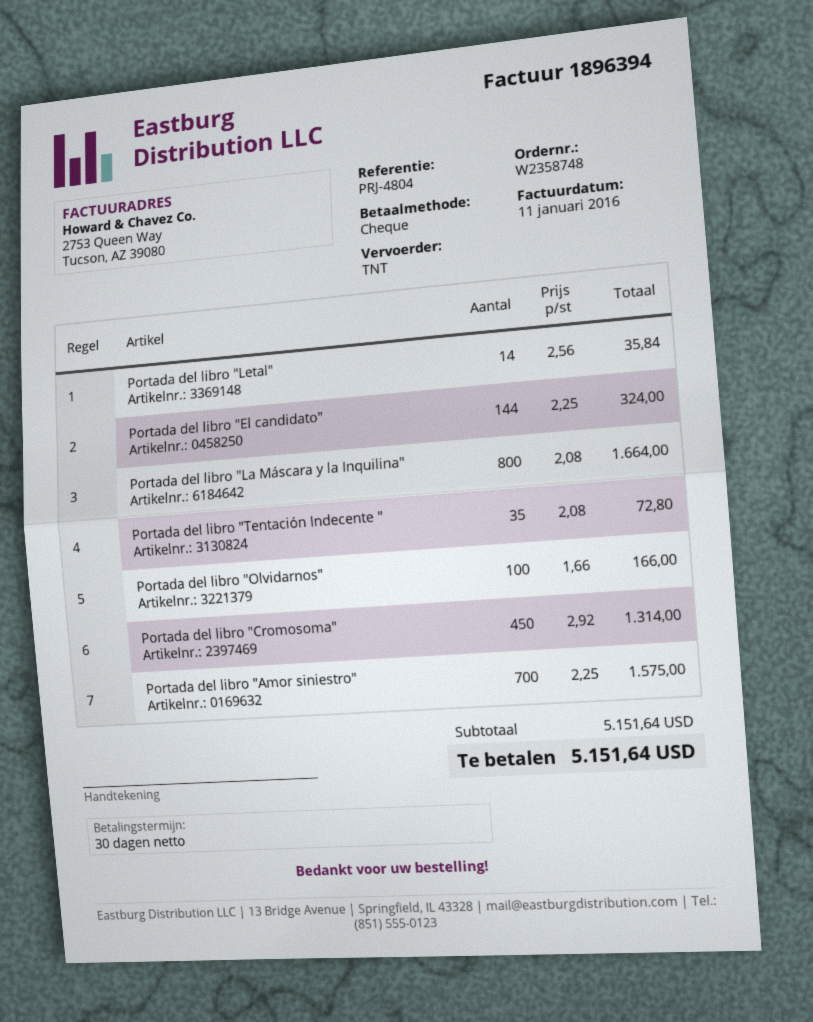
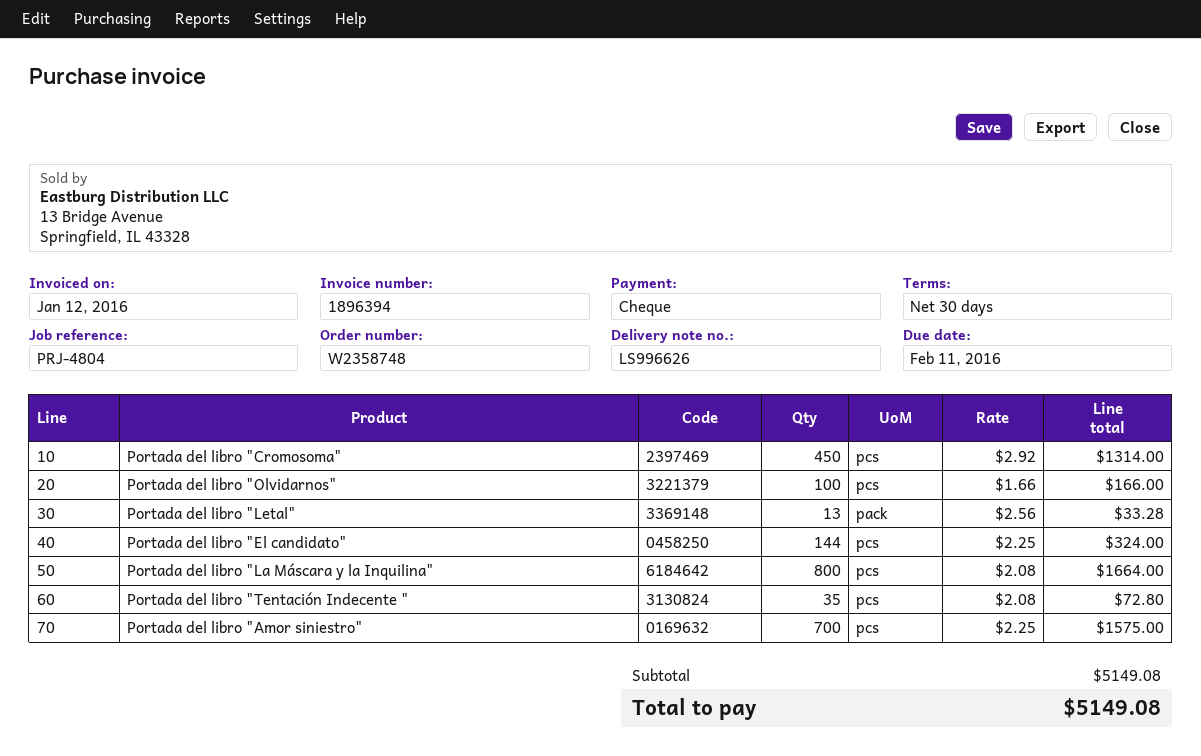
invoice date: 2016-01-11 -> 2016-01-12
Portada del libro "Letal": 14 x 2.56 = 35.84 -> 13 x 2.56 = 33.28
subtotal: 5151.64 -> 5149.08
total: 5151.64 -> 5149.08

